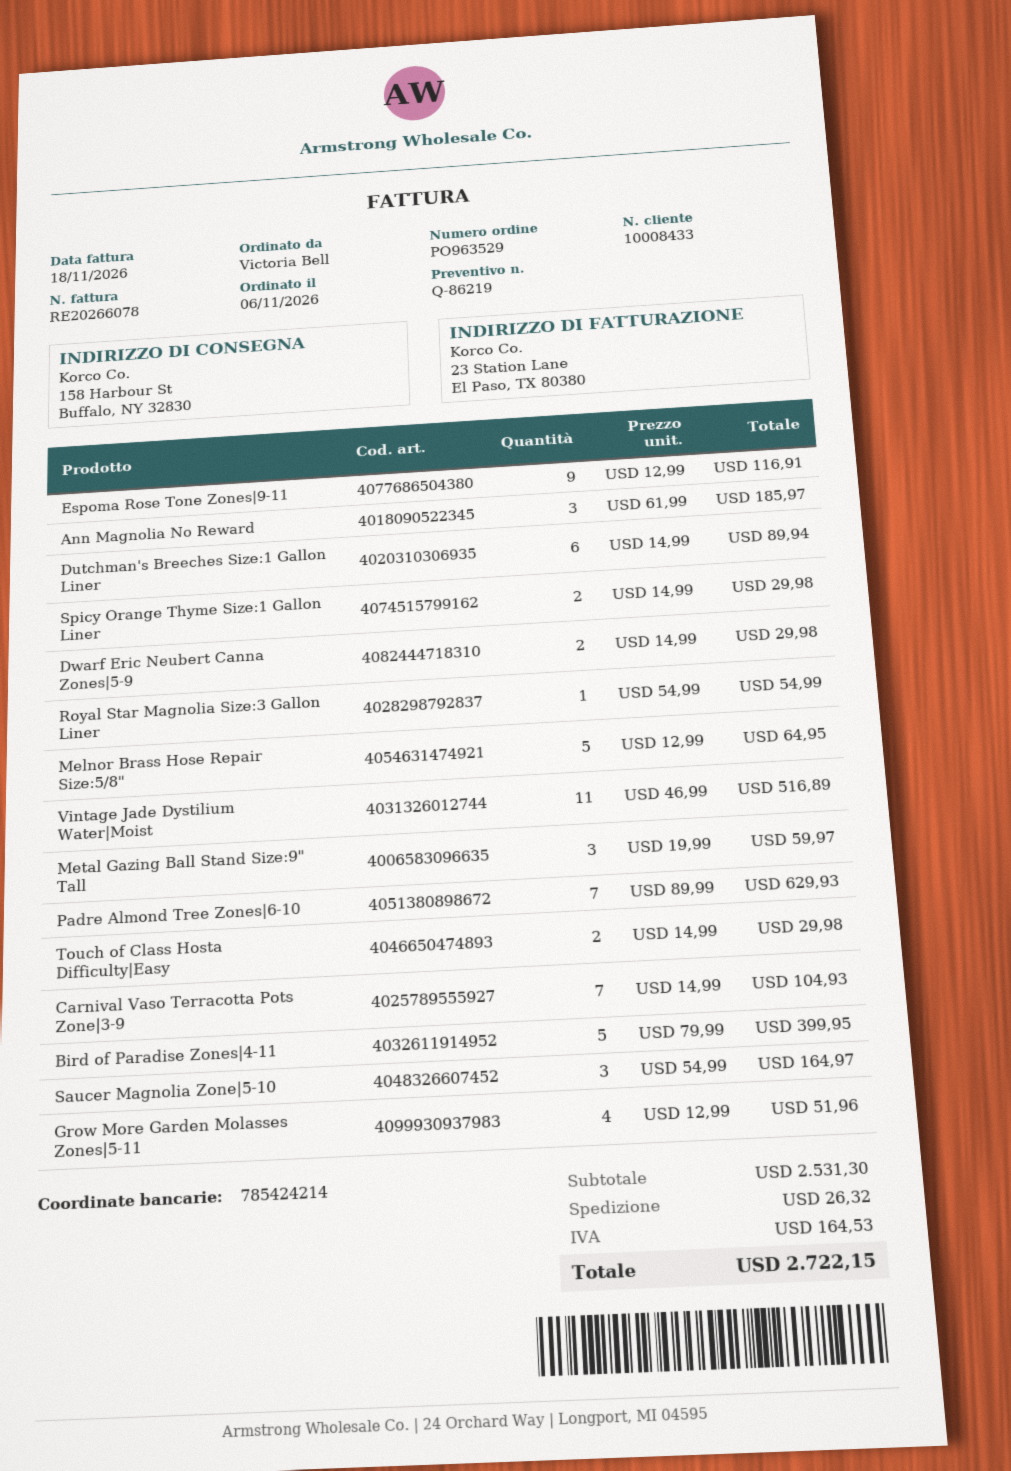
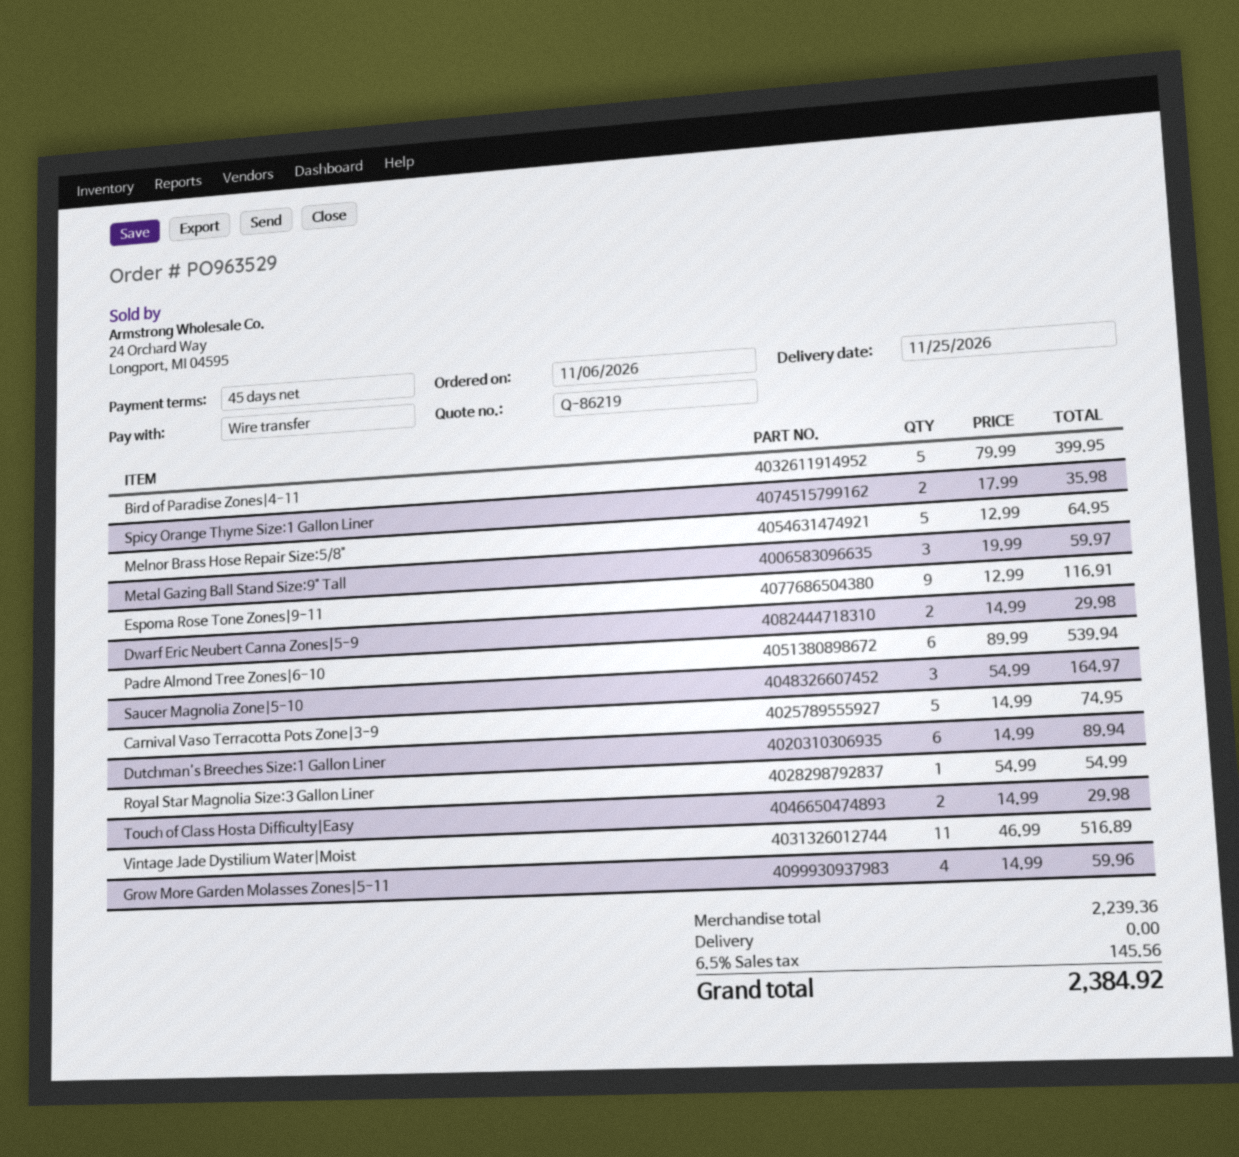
Ann Magnolia No Reward: 3 x 61.99 = 185.97 -> none
Spicy Orange Thyme Size:1 Gallon Liner: 2 x 14.99 = 29.98 -> 2 x 17.99 = 35.98
Padre Almond Tree Zones|6-10: 7 x 89.99 = 629.93 -> 6 x 89.99 = 539.94
Carnival Vaso Terracotta Pots Zone|3-9: 7 x 14.99 = 104.93 -> 5 x 14.99 = 74.95
Grow More Garden Molasses Zones|5-11: 4 x 12.99 = 51.96 -> 4 x 14.99 = 59.96
subtotal: 2531.30 -> 2239.36
shipping: 26.32 -> 0.00
tax: 164.53 -> 145.56
total: 2722.15 -> 2384.92

